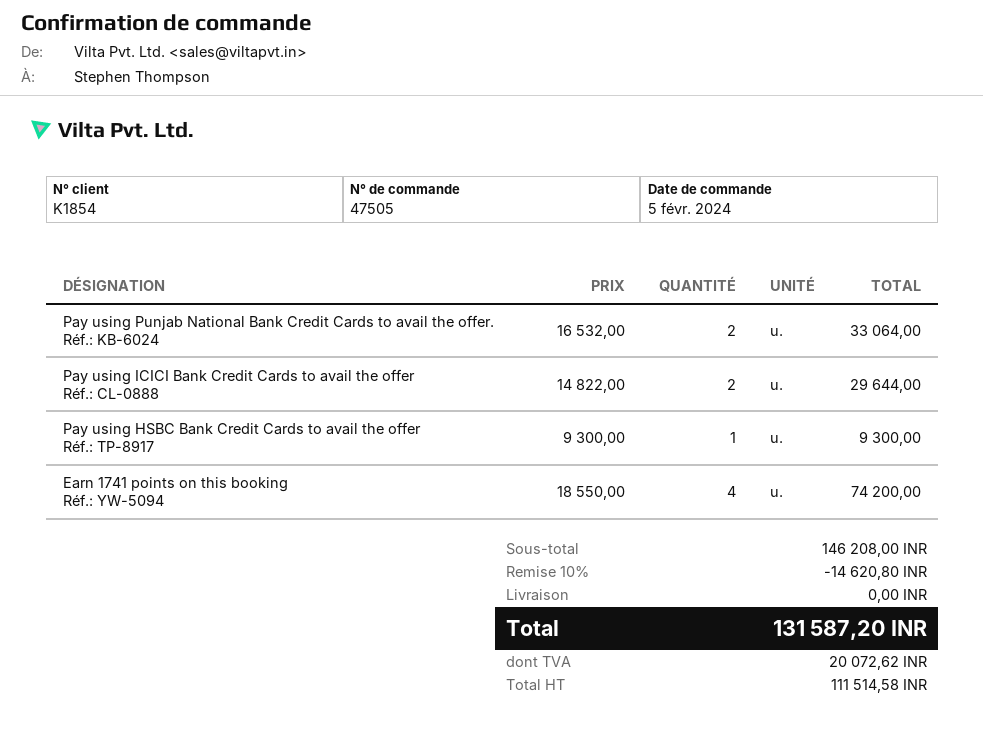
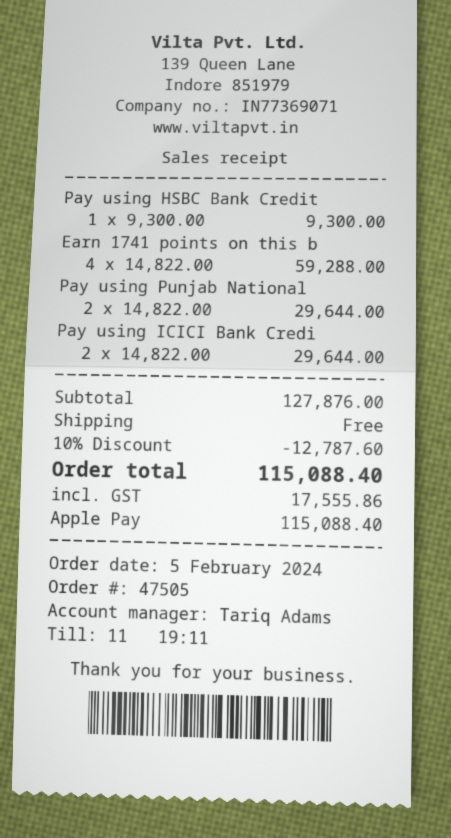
Pay using Punjab National Bank Credit Cards to avail the offer.: 2 x 16532.00 = 33064.00 -> 2 x 14822.00 = 29644.00
Earn 1741 points on this booking: 4 x 18550.00 = 74200.00 -> 4 x 14822.00 = 59288.00
subtotal: 146208.00 -> 127876.00
discount: 10% = 14620.80 -> 10% = 12787.60
tax: 20072.62 -> 17555.86
total: 131587.20 -> 115088.40

